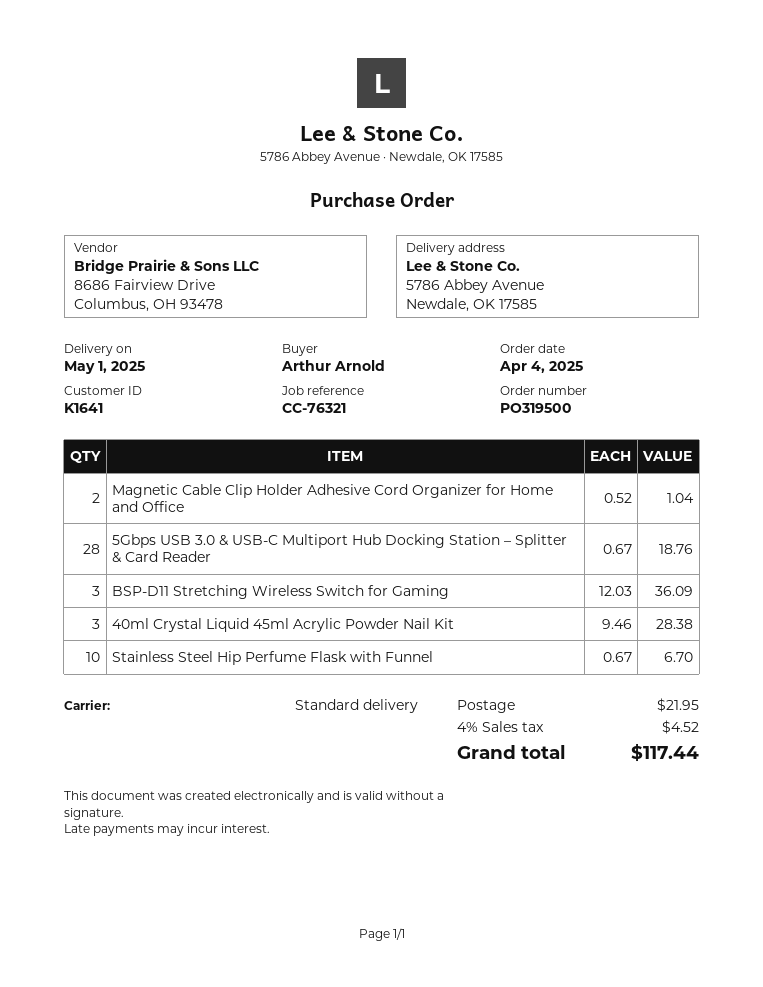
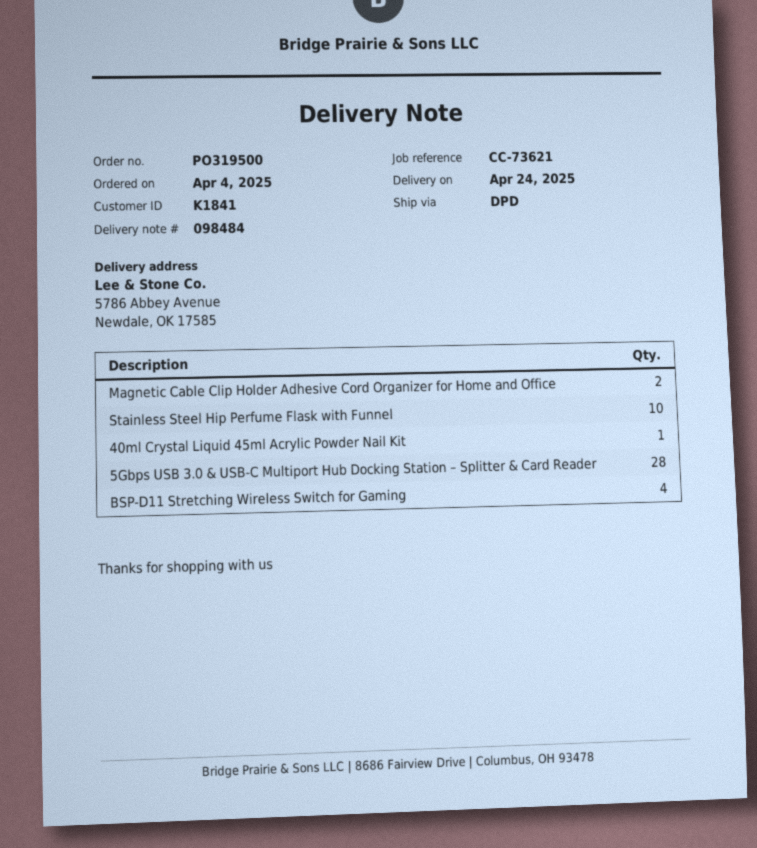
delivery date: 2025-05-01 -> 2025-04-24
customer number: K1641 -> K1841
reference: CC-76321 -> CC-73621
shipping method: standard -> DPD
BSP-D11 Stretching Wireless Switch for Gaming: 3 -> 4
40ml Crystal Liquid 45ml Acrylic Powder Nail Kit: 3 -> 1

